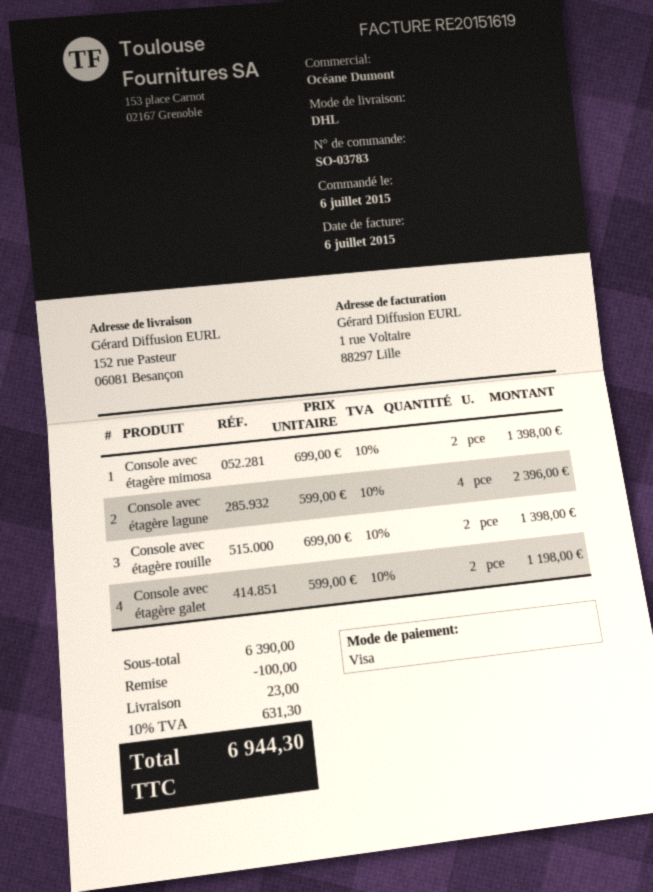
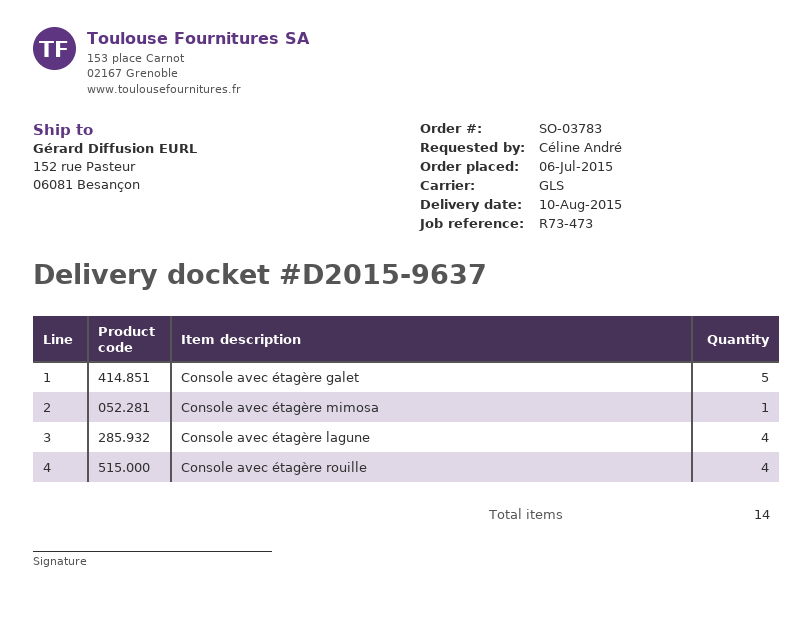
shipping method: DHL -> GLS
Console avec étagère mimosa: 2 -> 1
Console avec étagère rouille: 2 -> 4
Console avec étagère galet: 2 -> 5

